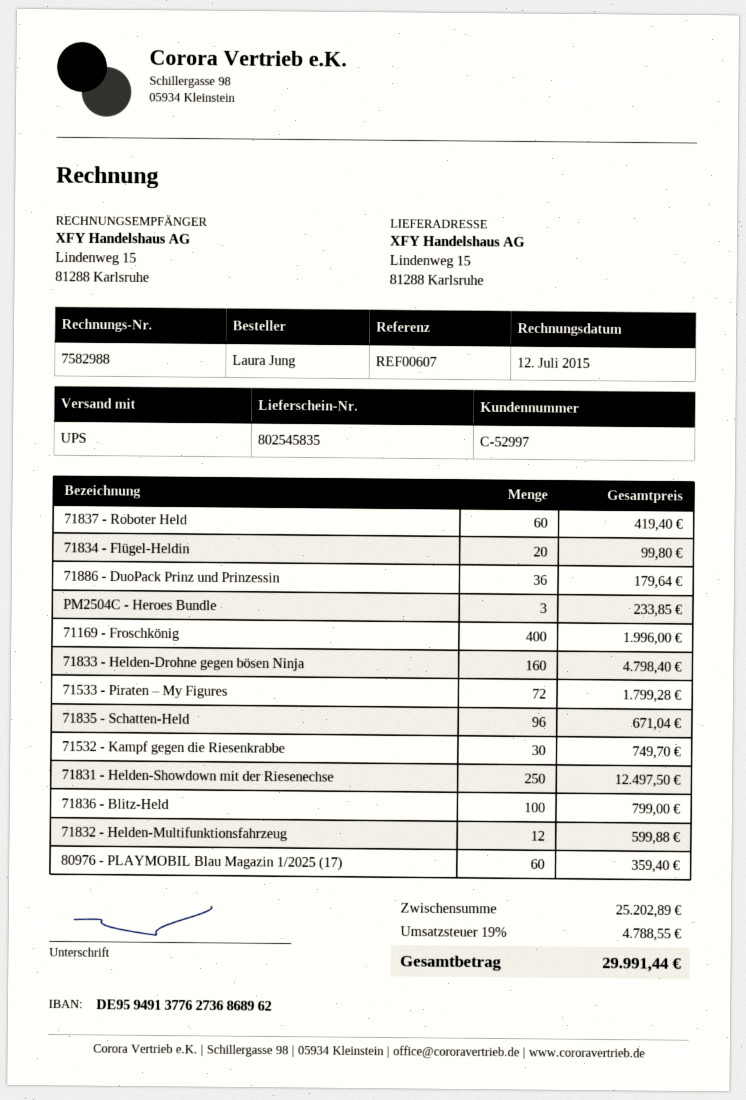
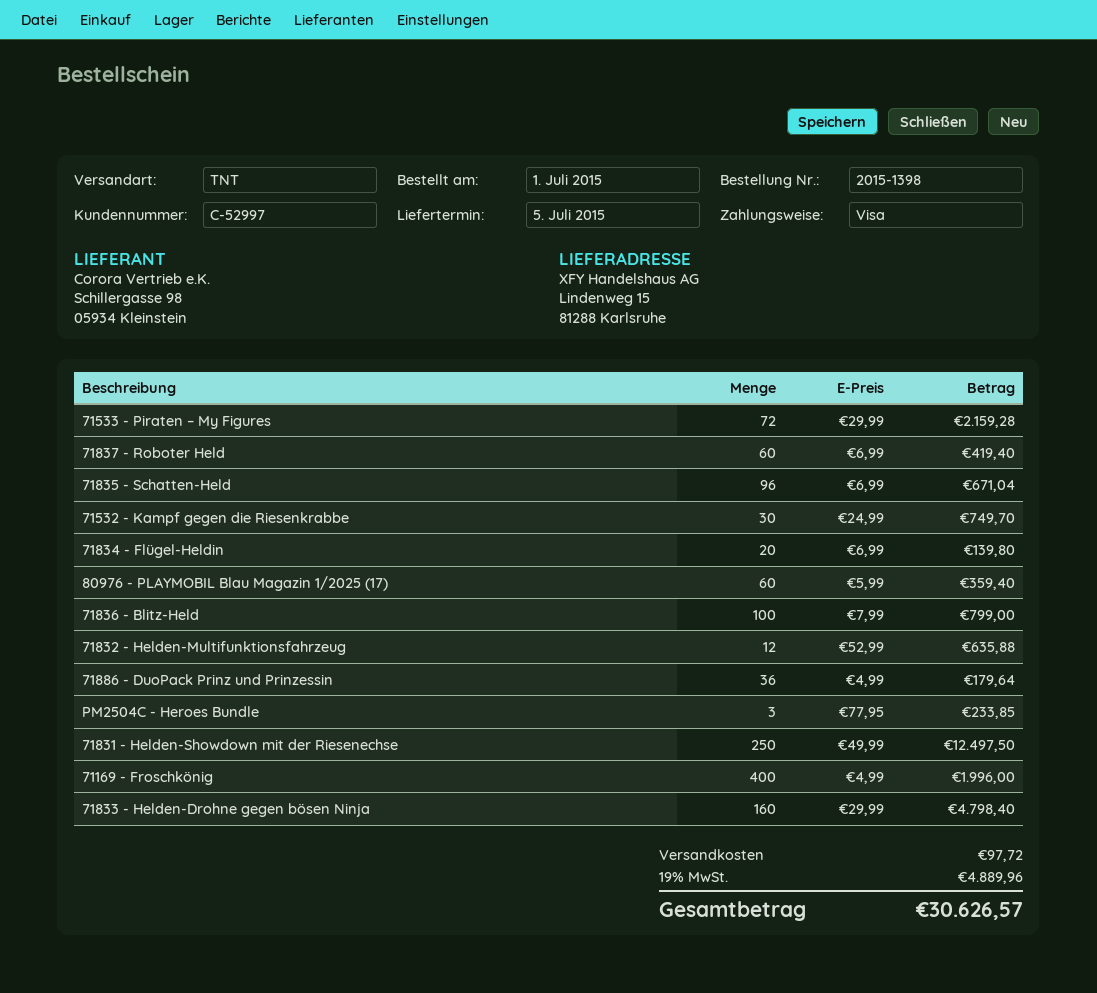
shipping method: UPS -> TNT
71834 - Flügel-Heldin: 20 for 99.80 -> 20 for 139.80
71533 - Piraten – My Figures: 72 for 1799.28 -> 72 for 2159.28
71832 - Helden-Multifunktionsfahrzeug: 12 for 599.88 -> 12 for 635.88
shipping: none -> 97.72
tax: 19% = 4788.55 -> 19% = 4889.96
total: 29991.44 -> 30626.57

